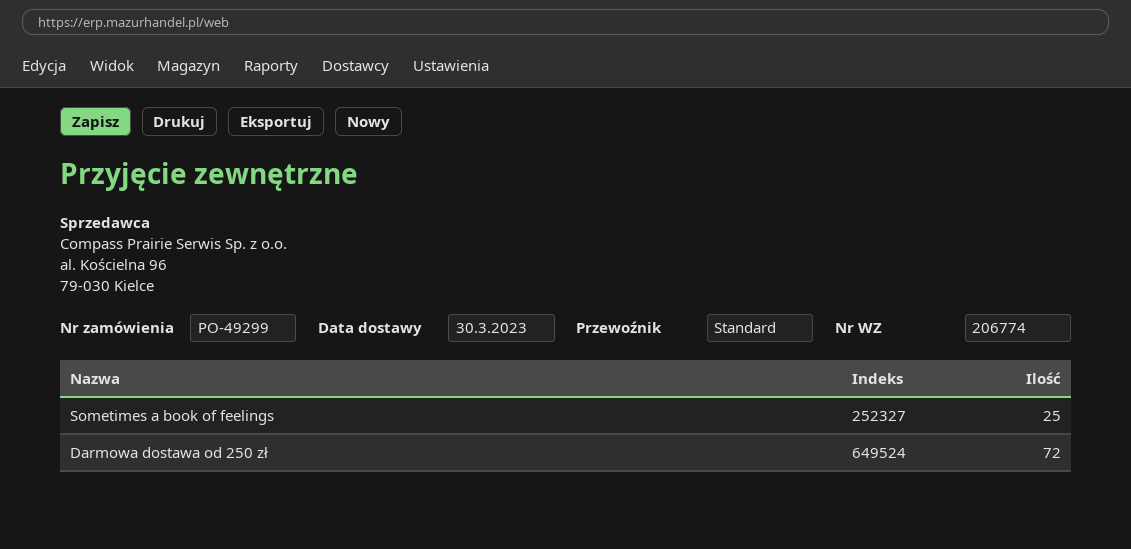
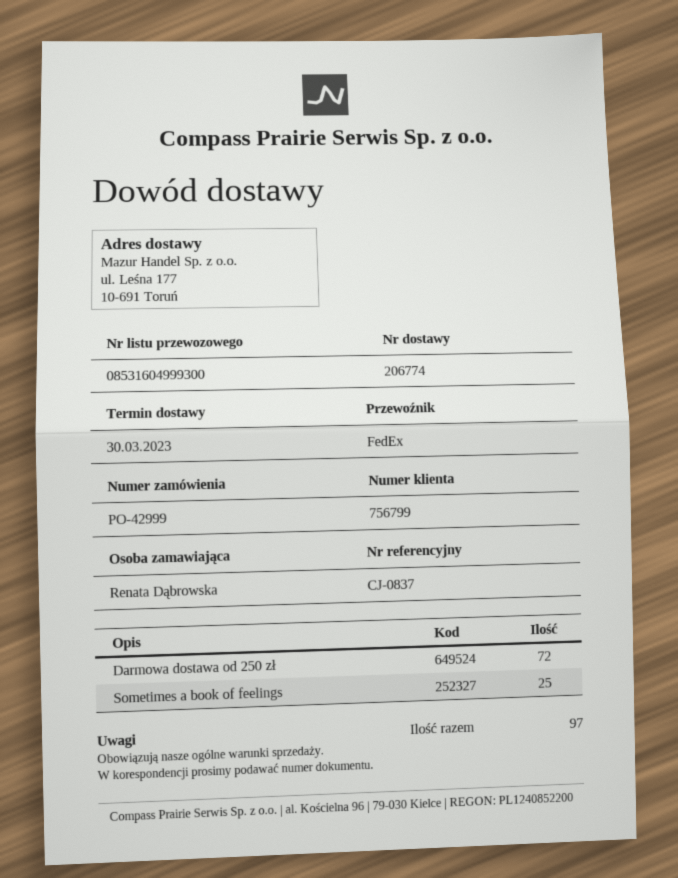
order number: PO-49299 -> PO-42999
shipping method: standard -> FedEx

